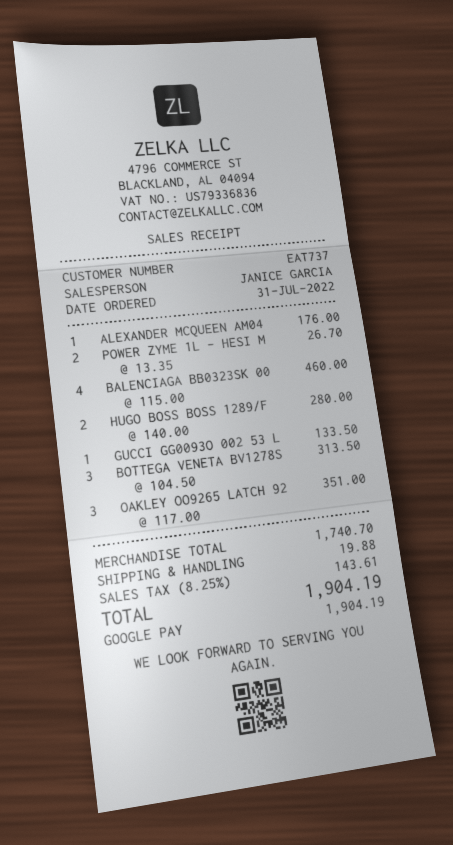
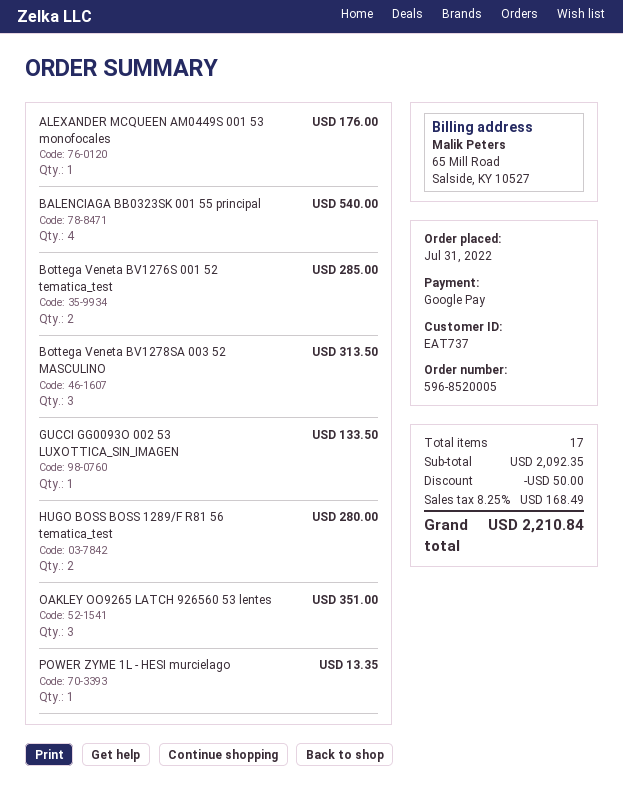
POWER ZYME 1L - HESI M: 2 for 26.70 -> 1 for 13.35
BALENCIAGA BB0323SK 00: 4 for 460.00 -> 4 for 540.00
Bottega Veneta BV1276S 001 52 tematica_test: none -> 2 for 285.00
subtotal: 1740.70 -> 2092.35
discount: none -> 50.00
shipping: 19.88 -> none
tax: 8.25% = 143.61 -> 8.25% = 168.49
total: 1904.19 -> 2210.84

